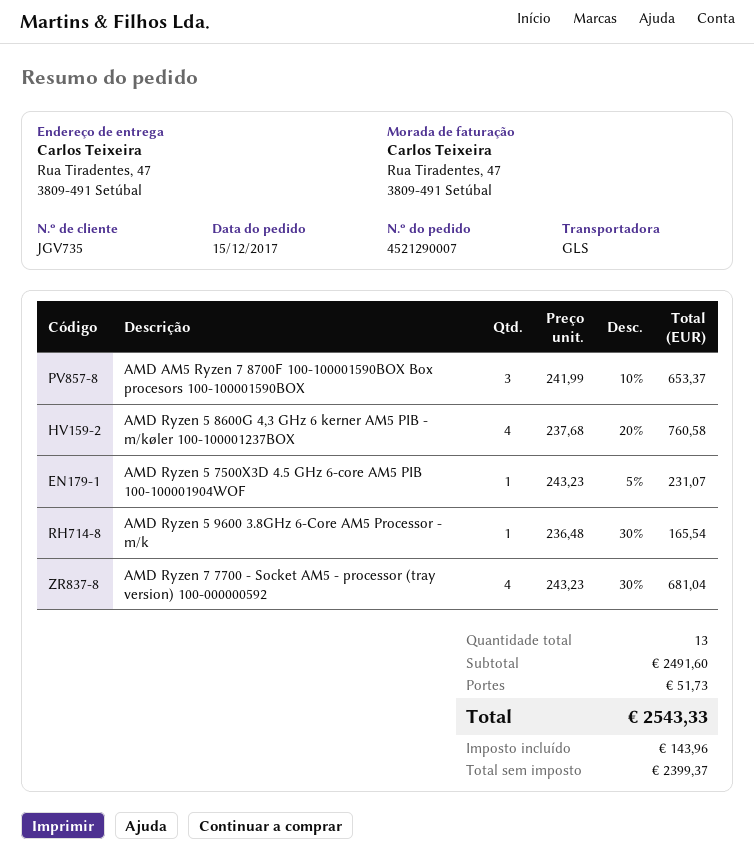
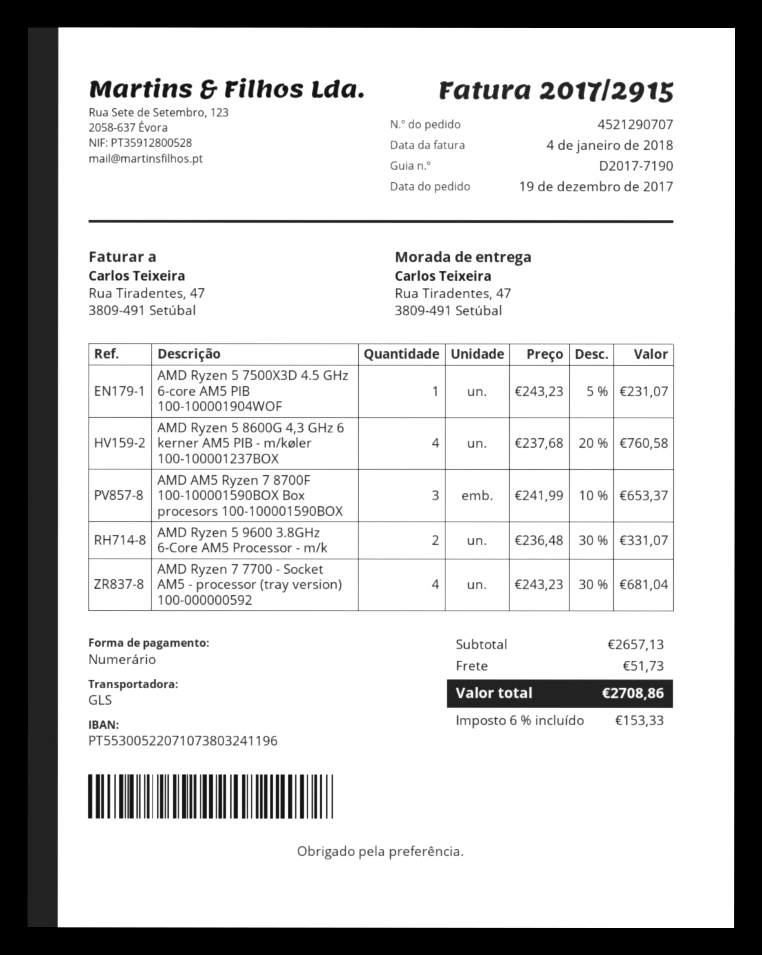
order number: 4521290007 -> 4521290707
order date: 2017-12-15 -> 2017-12-19
AMD Ryzen 5 9600 3.8GHz 6-Core AM5 Processor - m/k: 1 x 236.48 - 30% = 165.54 -> 2 x 236.48 - 30% = 331.07
subtotal: 2491.60 -> 2657.13
tax: 143.96 -> 153.33
total: 2543.33 -> 2708.86

